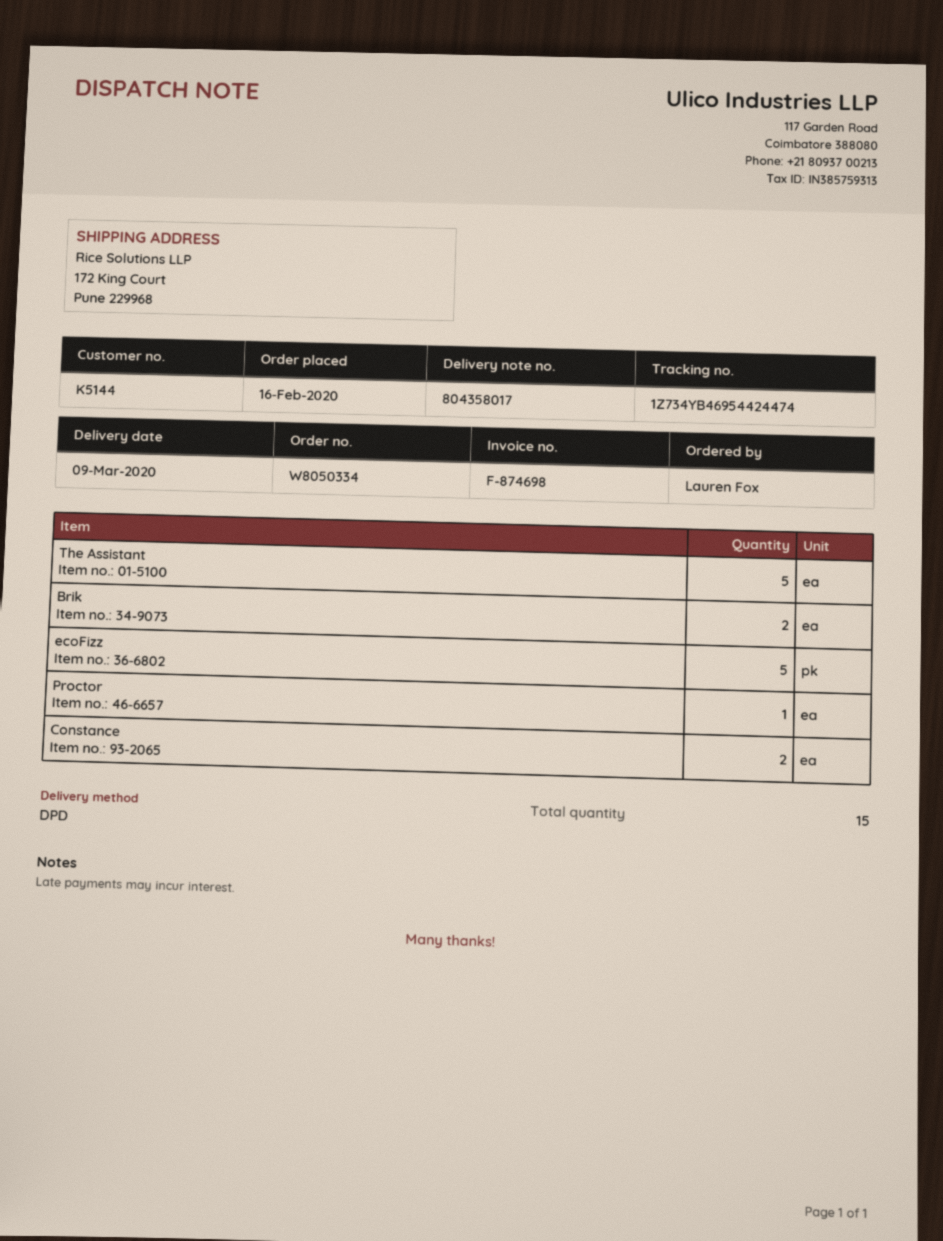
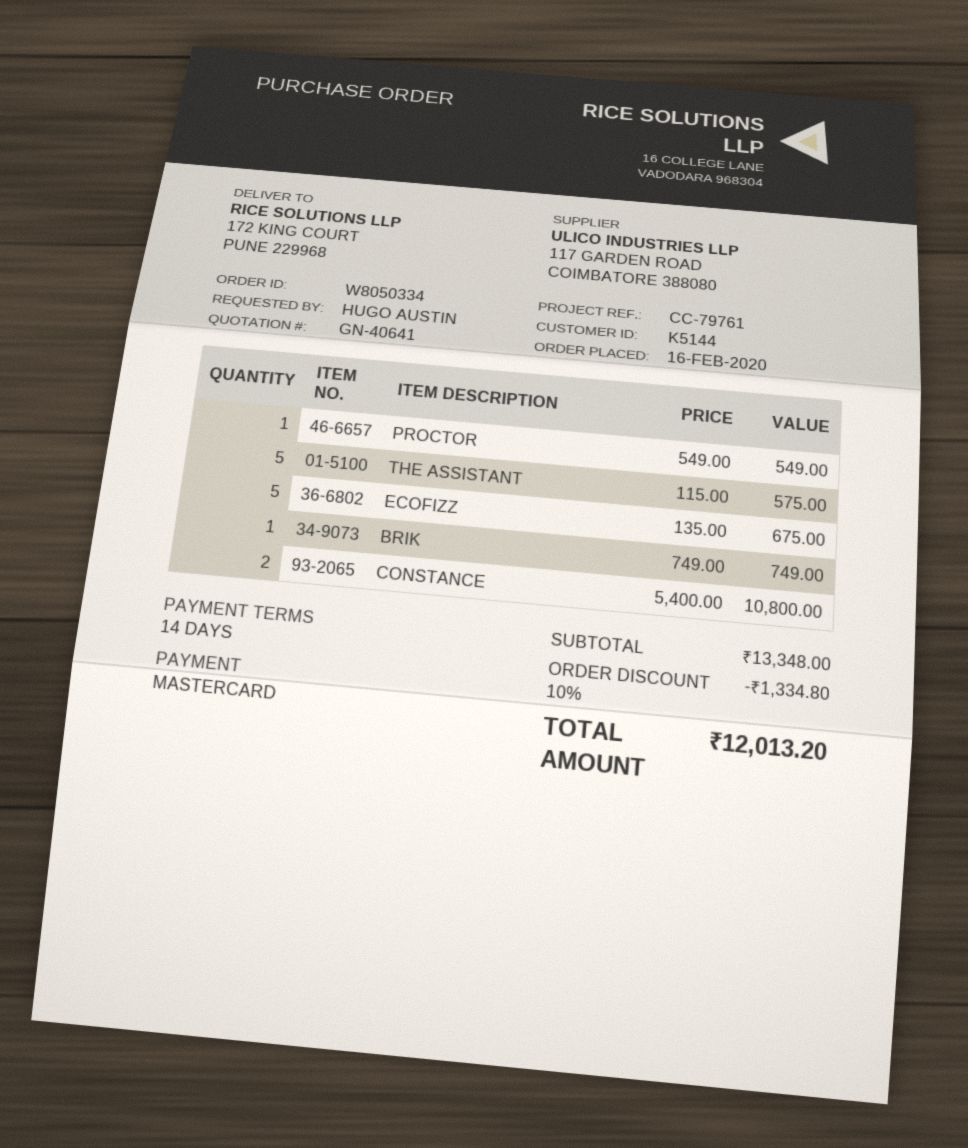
ordered by: Lauren Fox -> HUGO AUSTIN
Brik: 2 -> 1

